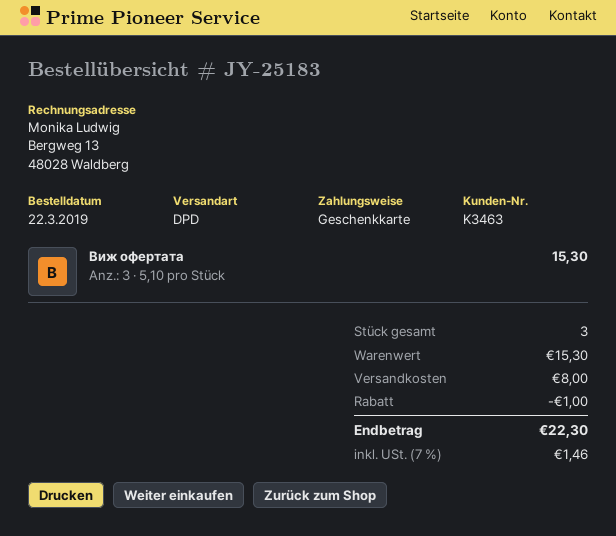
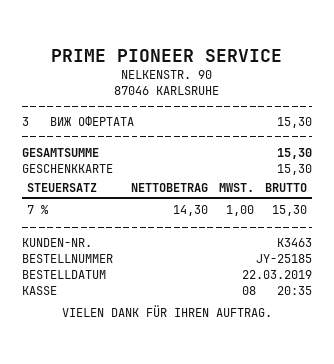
order number: JY-25183 -> JY-25185
discount: 1.00 -> none
shipping: 8.00 -> none
tax: 7% = 1.46 -> 7% = 1.00
total: 22.30 -> 15.30

